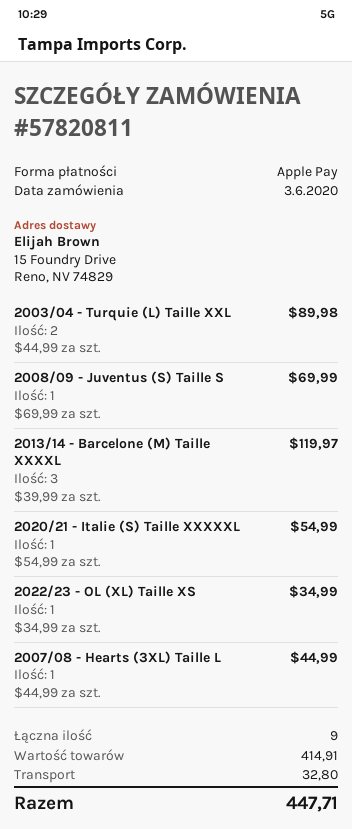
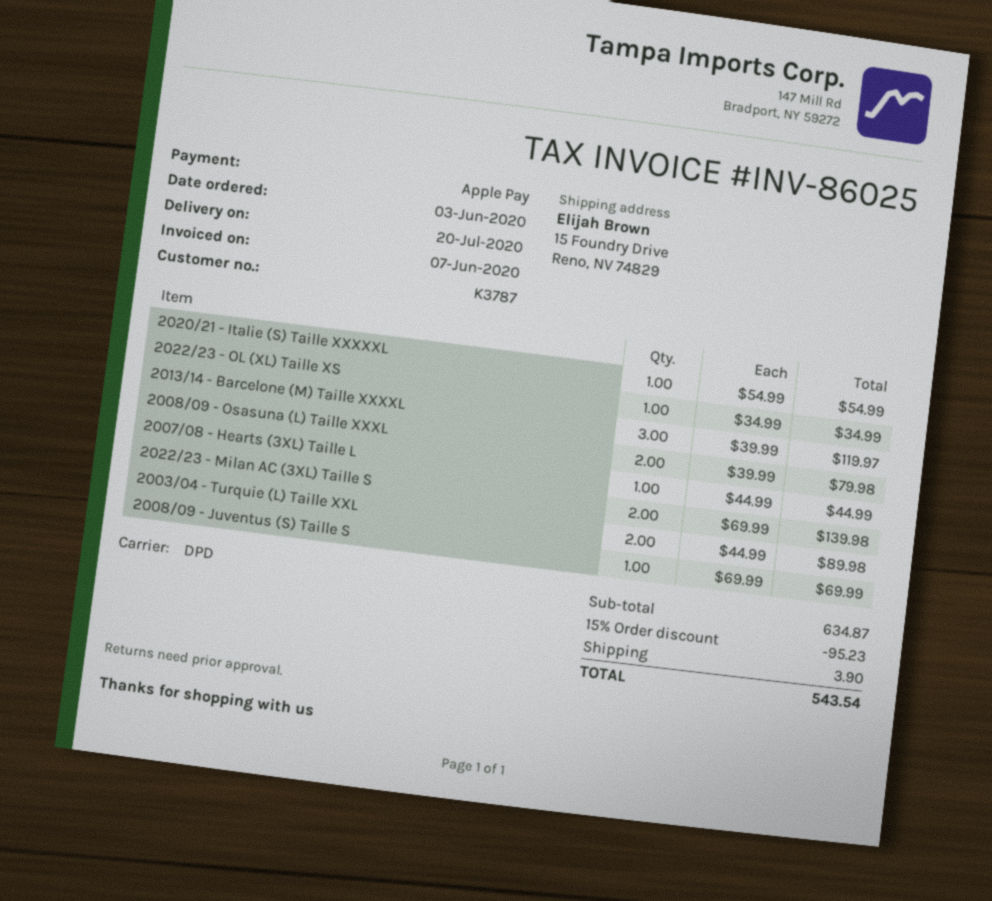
2008/09 - Osasuna (L) Taille XXXL: none -> 2 x 39.99 = 79.98
2022/23 - Milan AC (3XL) Taille S: none -> 2 x 69.99 = 139.98
subtotal: 414.91 -> 634.87
discount: none -> 15% = 95.23
shipping: 32.80 -> 3.90
total: 447.71 -> 543.54

